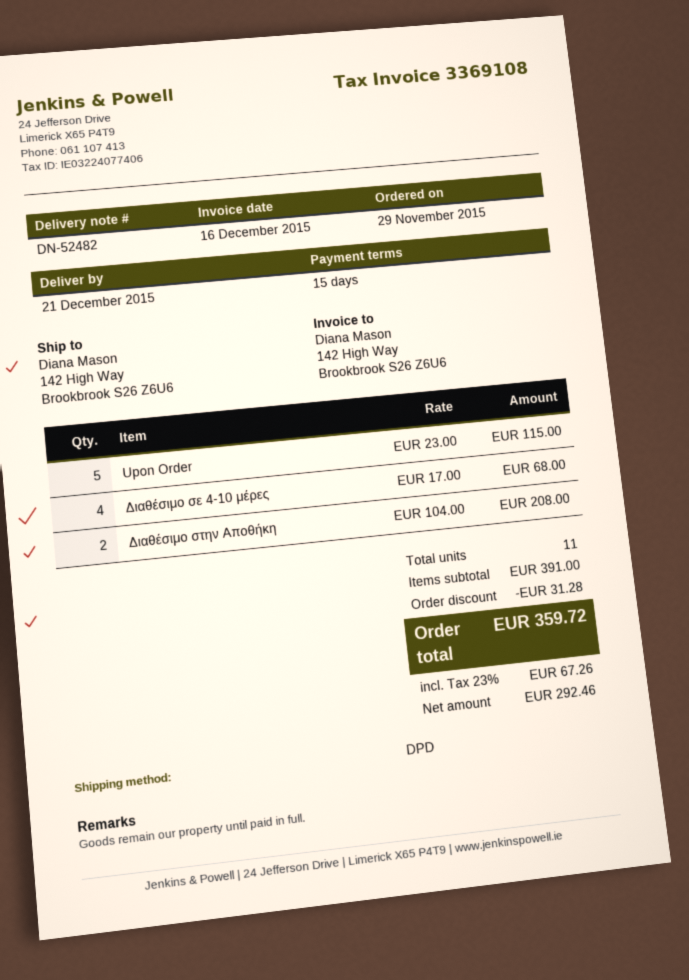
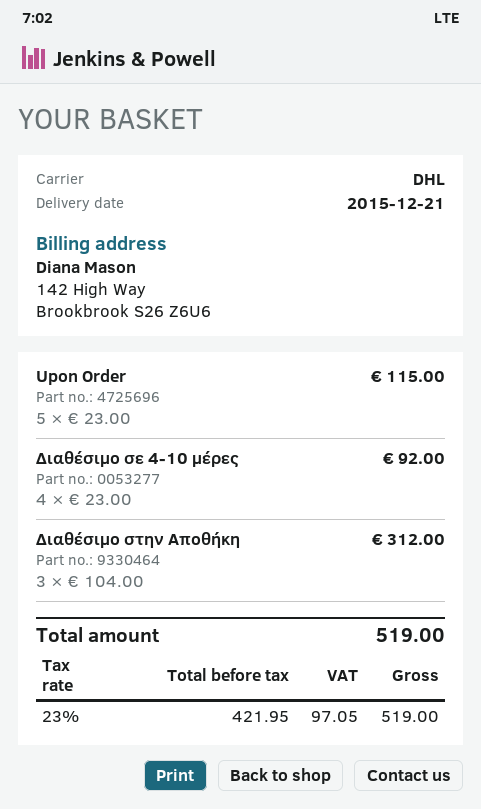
shipping method: DPD -> DHL
Διαθέσιμο σε 4-10 μέρες: 4 x 17.00 = 68.00 -> 4 x 23.00 = 92.00
Διαθέσιμο στην Αποθήκη: 2 x 104.00 = 208.00 -> 3 x 104.00 = 312.00
discount: 31.28 -> none
net: 292.46 -> 421.95
tax: 23% = 67.26 -> 23% = 97.05
total: 359.72 -> 519.00

